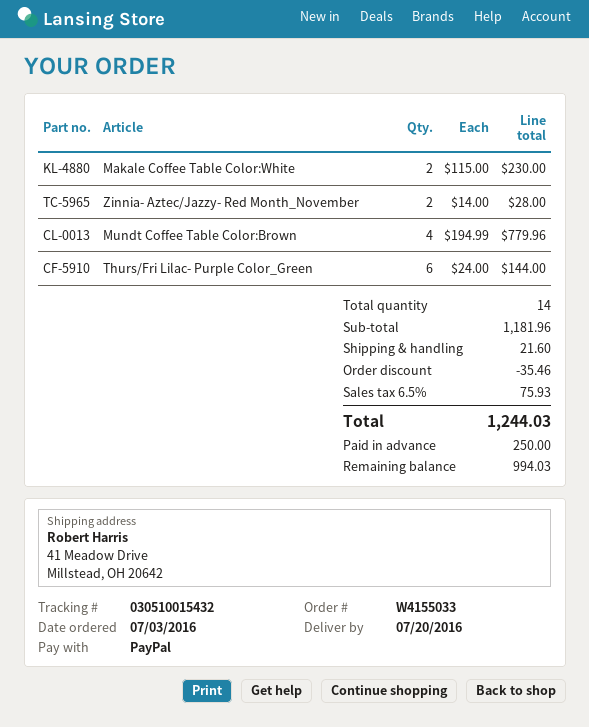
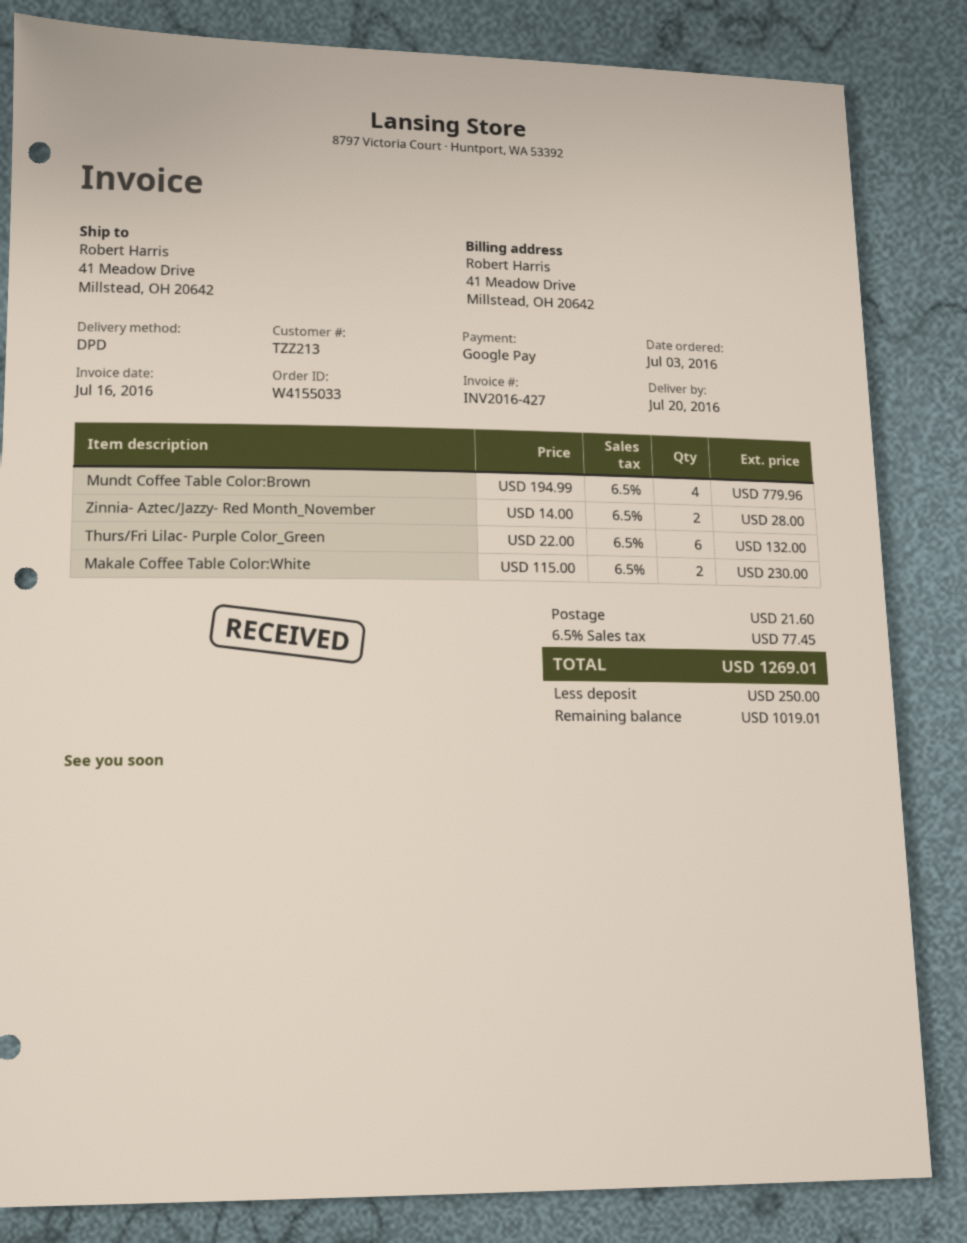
payment method: PayPal -> Google Pay
Thurs/Fri Lilac- Purple Color_Green: 6 x 24.00 = 144.00 -> 6 x 22.00 = 132.00
discount: 35.46 -> none
tax: 6.5% = 75.93 -> 6.5% = 77.45
total: 1244.03 -> 1269.01
balance: 994.03 -> 1019.01

